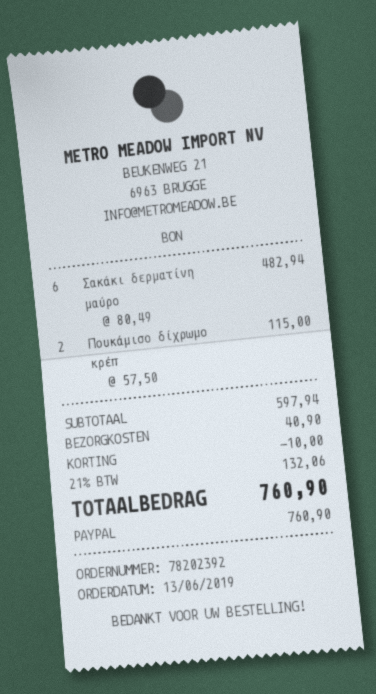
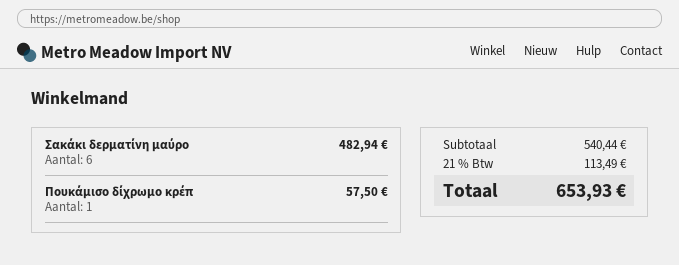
Πουκάμισο δίχρωμο κρέπ: 2 for 115.00 -> 1 for 57.50
subtotal: 597.94 -> 540.44
discount: 10.00 -> none
shipping: 40.90 -> none
tax: 21% = 132.06 -> 21% = 113.49
total: 760.90 -> 653.93

